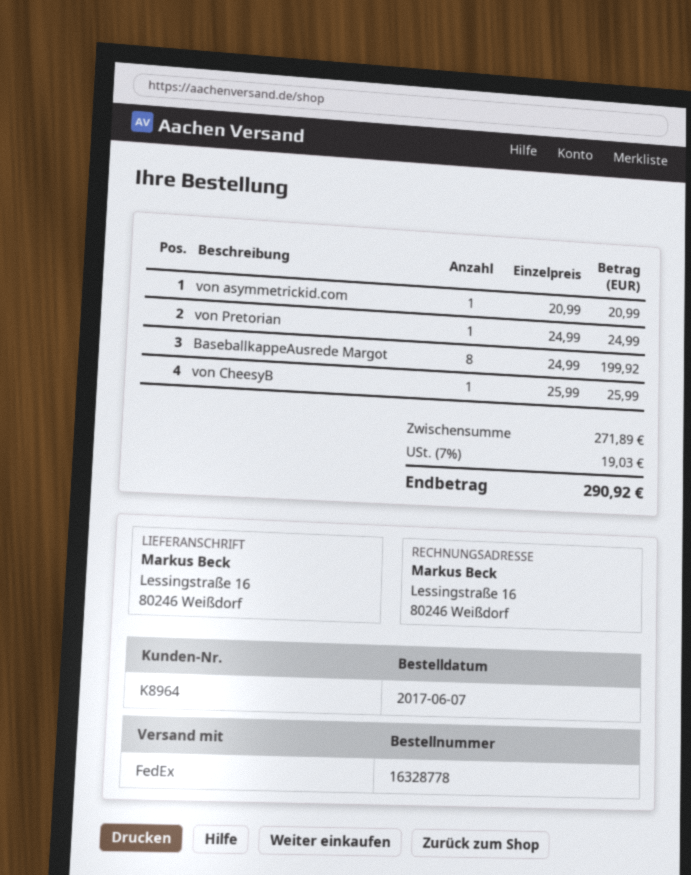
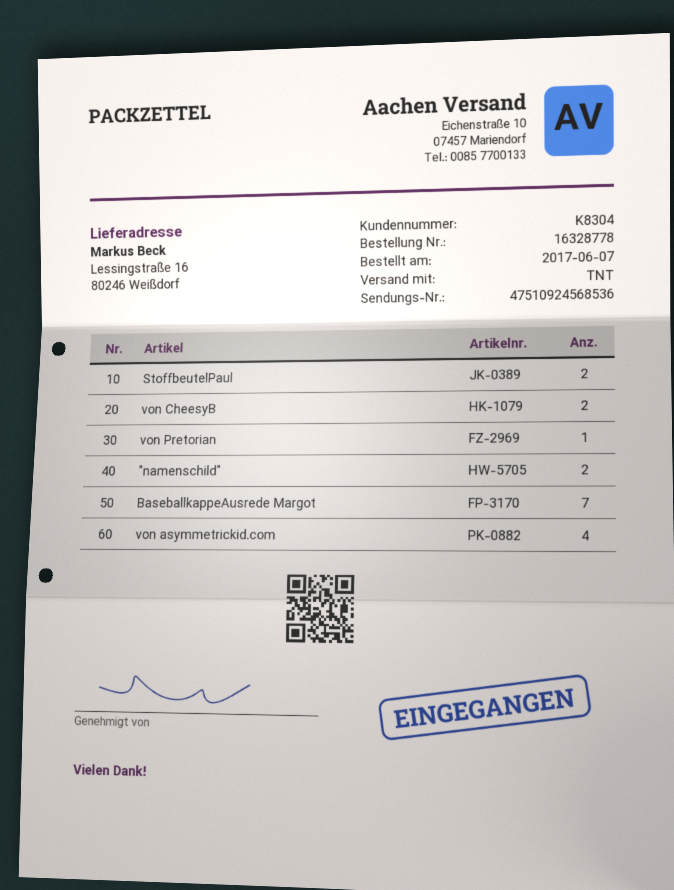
customer number: K8964 -> K8304
shipping method: FedEx -> TNT
von asymmetrickid.com: 1 -> 4
BaseballkappeAusrede Margot: 8 -> 7
von CheesyB: 1 -> 2
StoffbeutelPaul: none -> 2
"namenschild": none -> 2

